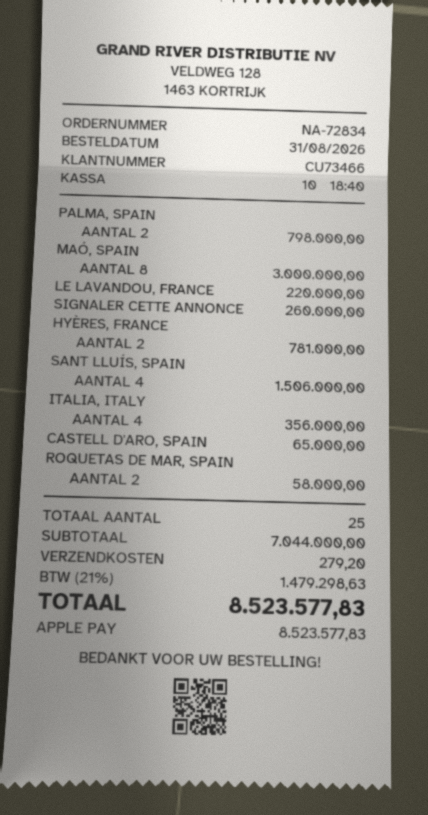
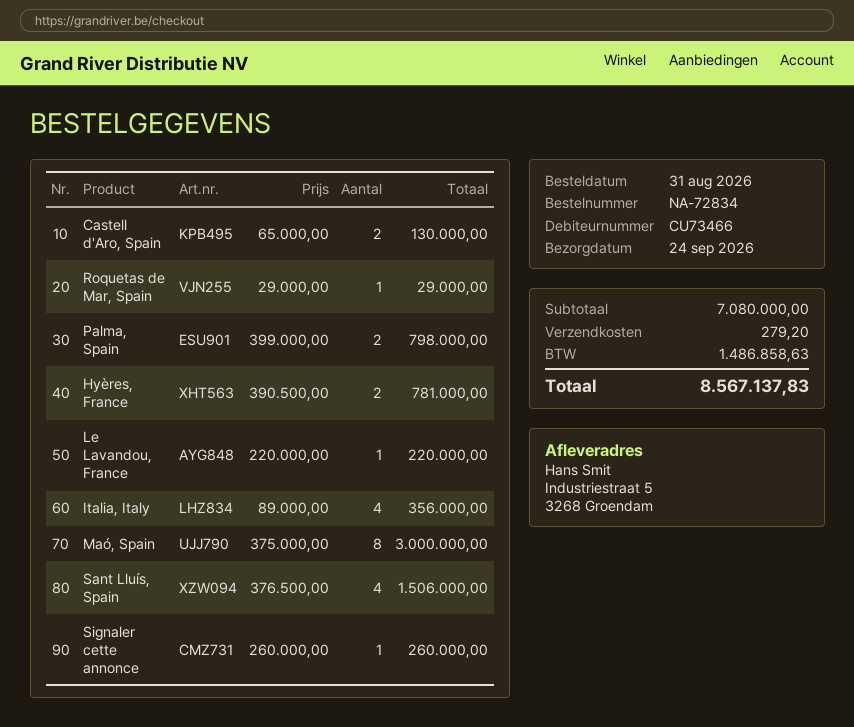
CASTELL D'ARO, SPAIN: 1 for 65000.00 -> 2 for 130000.00
ROQUETAS DE MAR, SPAIN: 2 for 58000.00 -> 1 for 29000.00
subtotal: 7044000.00 -> 7080000.00
tax: 1479298.63 -> 1486858.63
total: 8523577.83 -> 8567137.83

